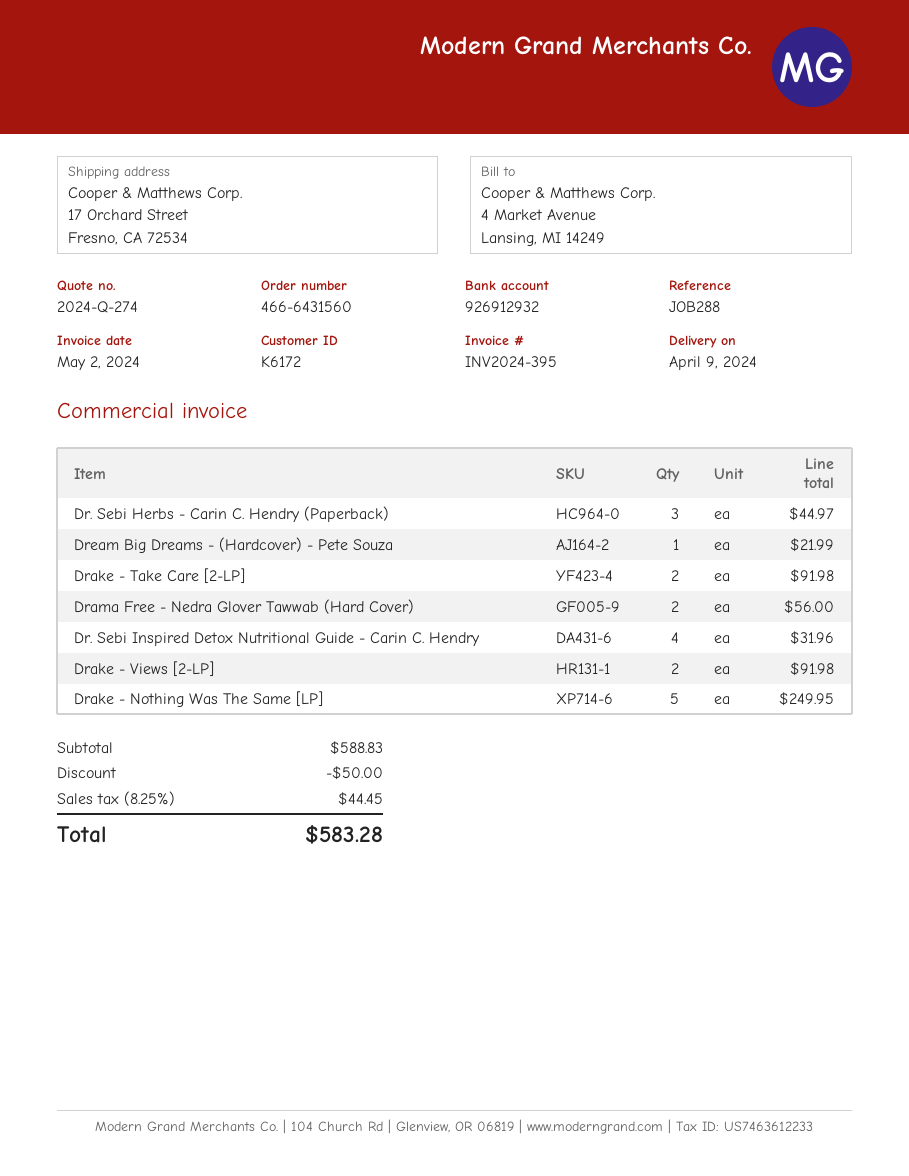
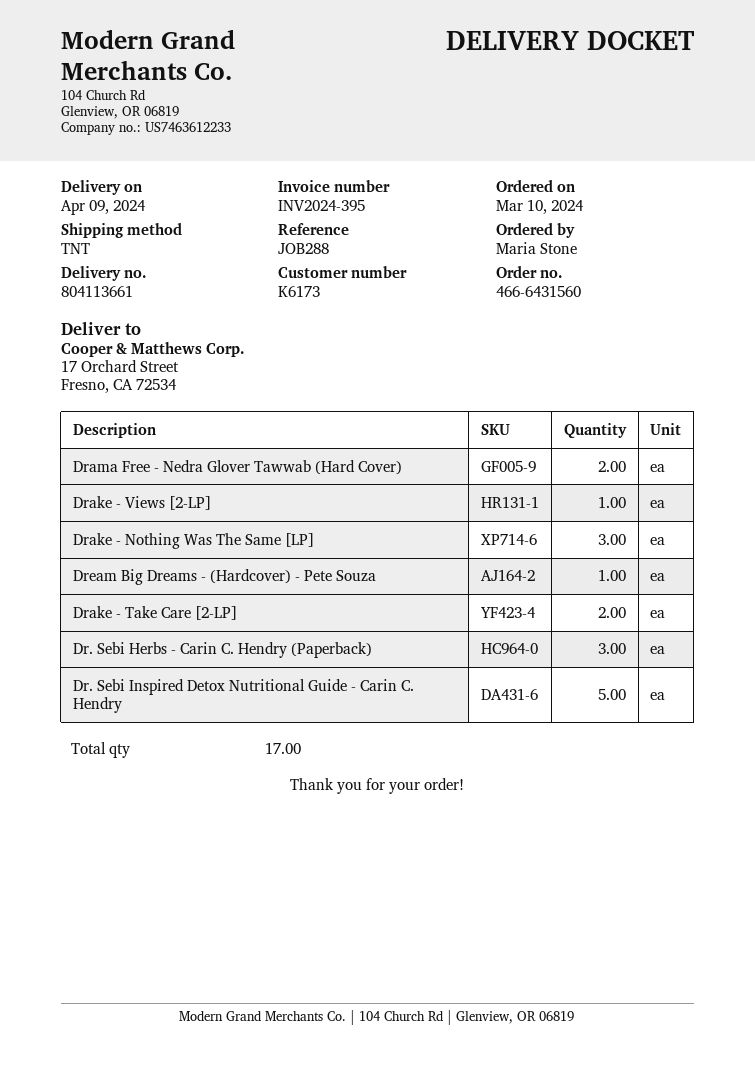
customer number: K6172 -> K6173
Dr. Sebi Inspired Detox Nutritional Guide - Carin C. Hendry: 4 -> 5
Drake - Views [2-LP]: 2 -> 1
Drake - Nothing Was The Same [LP]: 5 -> 3

